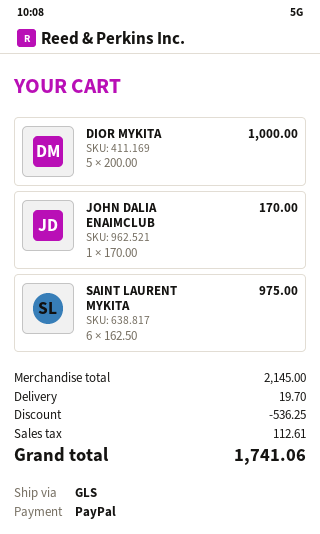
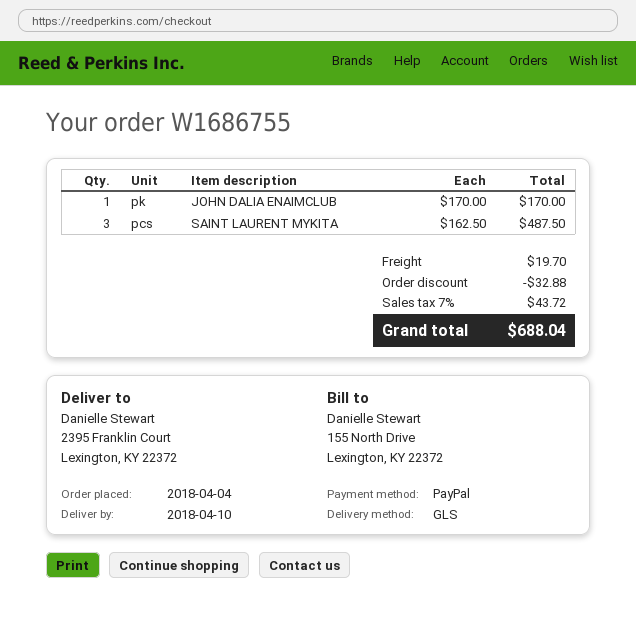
DIOR MYKITA: 5 x 200.00 = 1000.00 -> none
SAINT LAURENT MYKITA: 6 x 162.50 = 975.00 -> 3 x 162.50 = 487.50
discount: 536.25 -> 32.88
tax: 112.61 -> 43.72
total: 1741.06 -> 688.04

